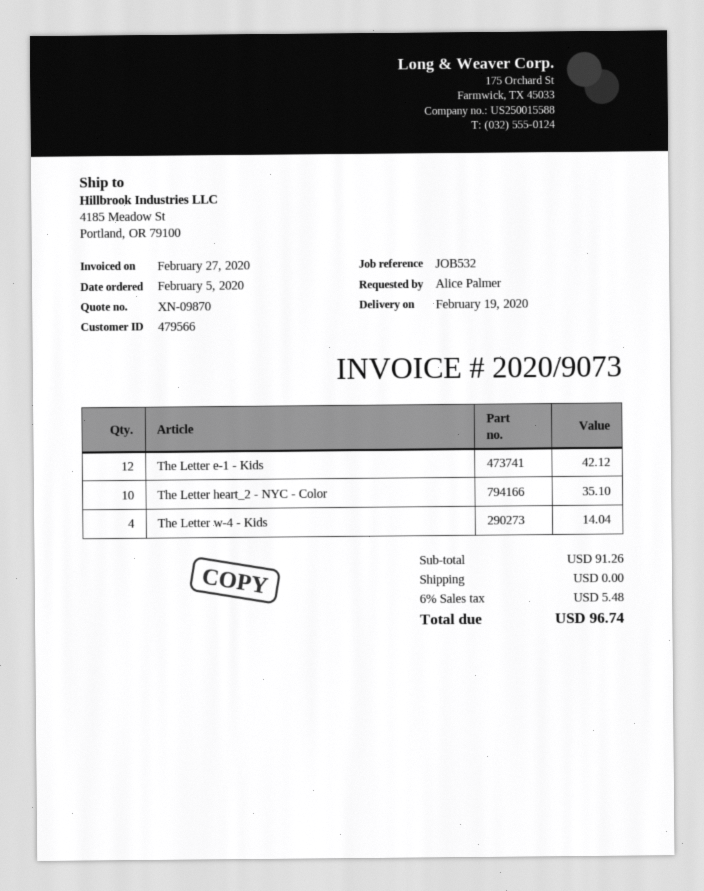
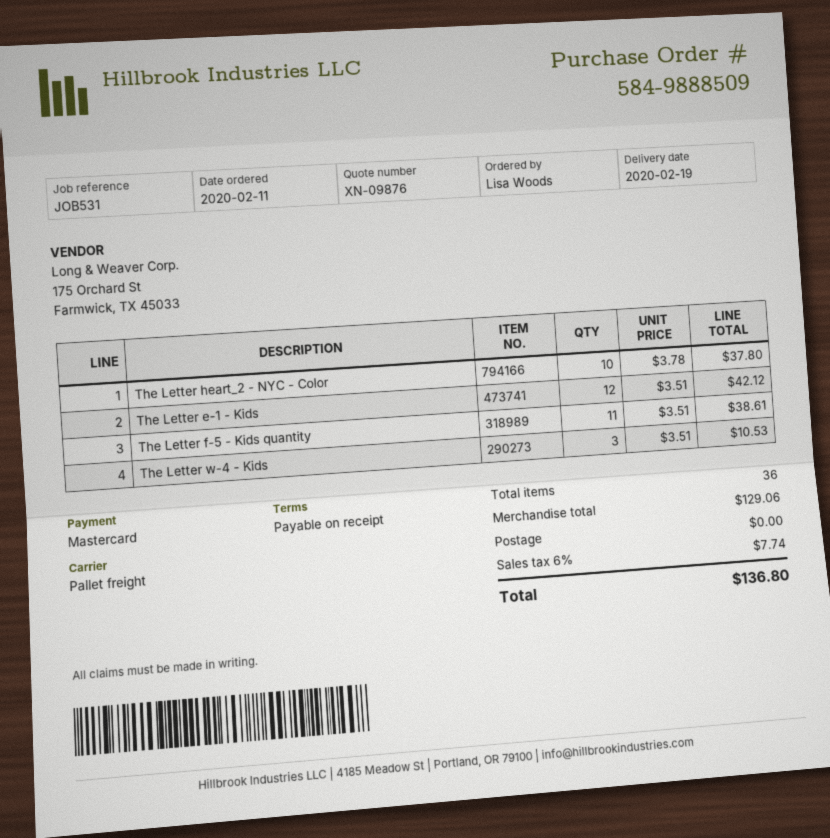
quote number: XN-09870 -> XN-09876
order date: 2020-02-05 -> 2020-02-11
reference: JOB532 -> JOB531
ordered by: Alice Palmer -> Lisa Woods
The Letter heart_2 - NYC - Color: 10 for 35.10 -> 10 for 37.80
The Letter w-4 - Kids: 4 for 14.04 -> 3 for 10.53
The Letter f-5 - Kids quantity: none -> 11 for 38.61
subtotal: 91.26 -> 129.06
tax: 6% = 5.48 -> 6% = 7.74
total: 96.74 -> 136.80

